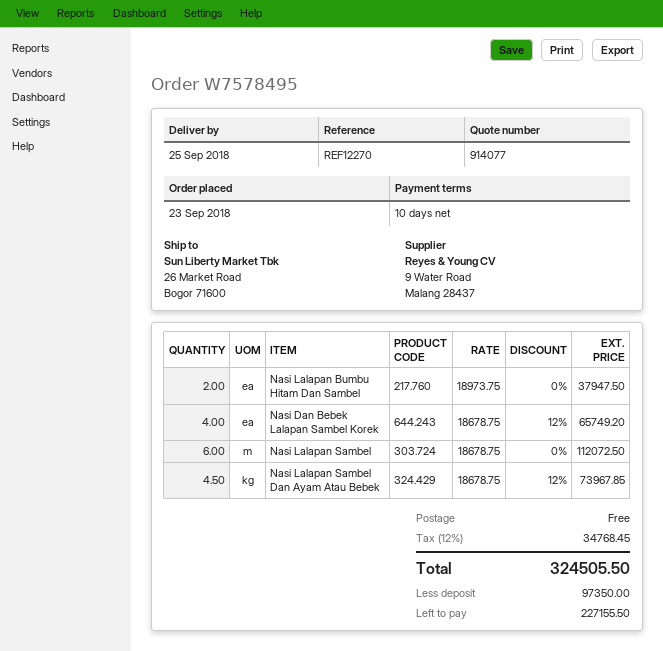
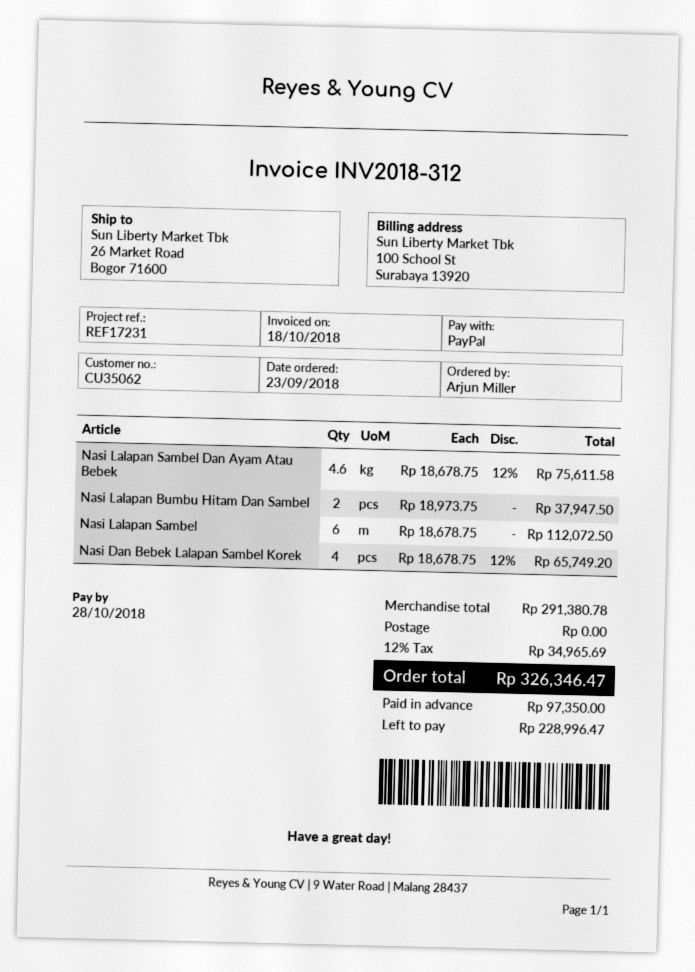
reference: REF12270 -> REF17231
Nasi Lalapan Sambel Dan Ayam Atau Bebek: 4.5 x 18678.75 - 12% = 73967.85 -> 4.6 x 18678.75 - 12% = 75611.58
tax: 12% = 34768.45 -> 12% = 34965.69
total: 324505.50 -> 326346.47
balance: 227155.50 -> 228996.47

